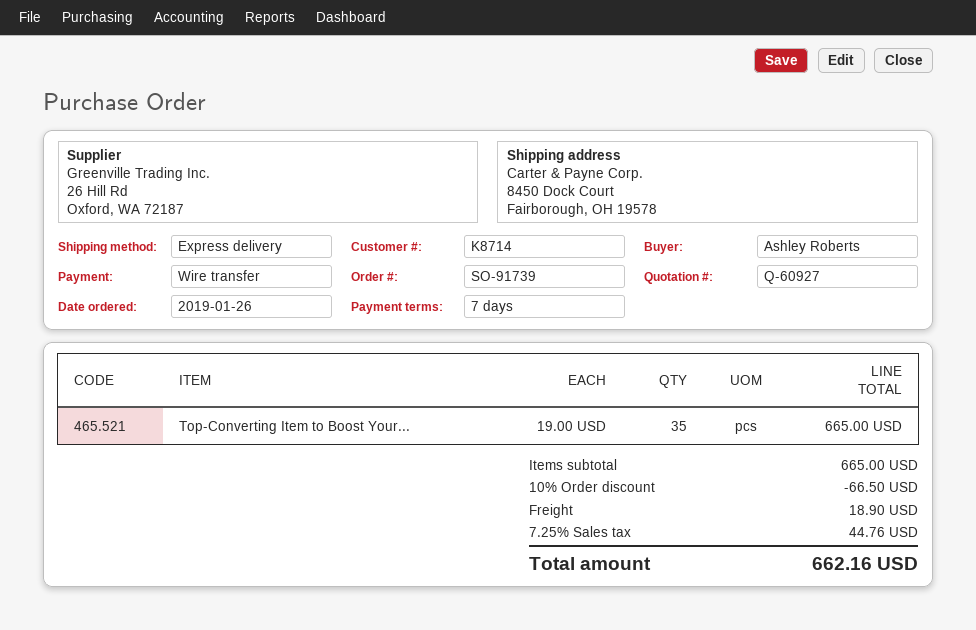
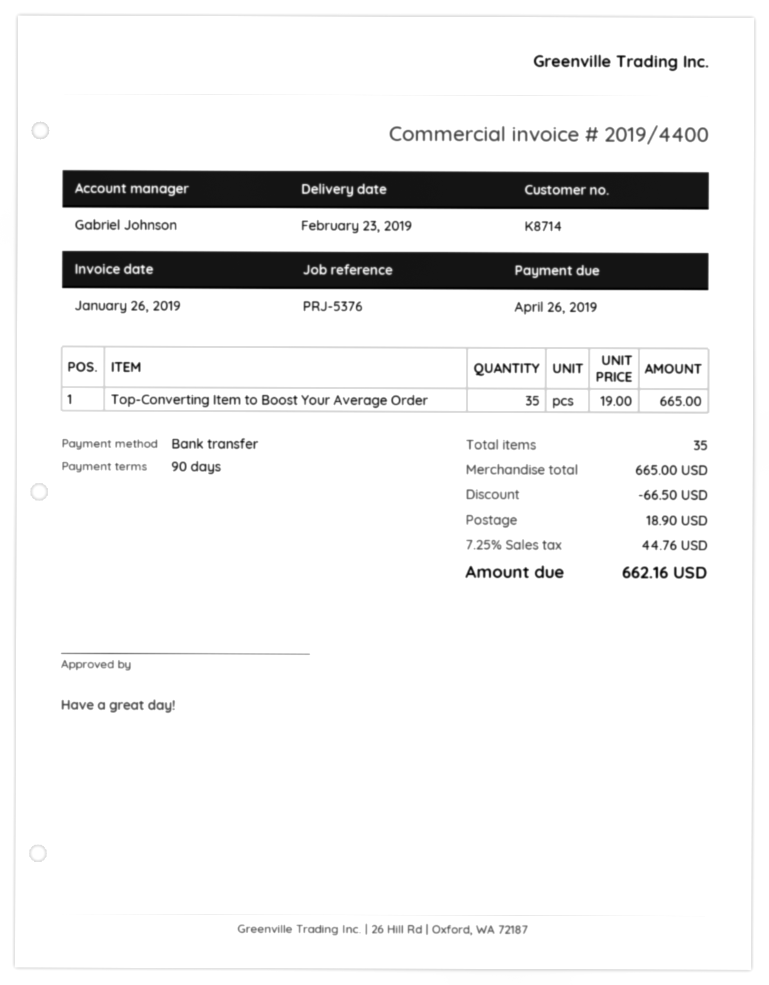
payment terms: 7 days -> 90 days

